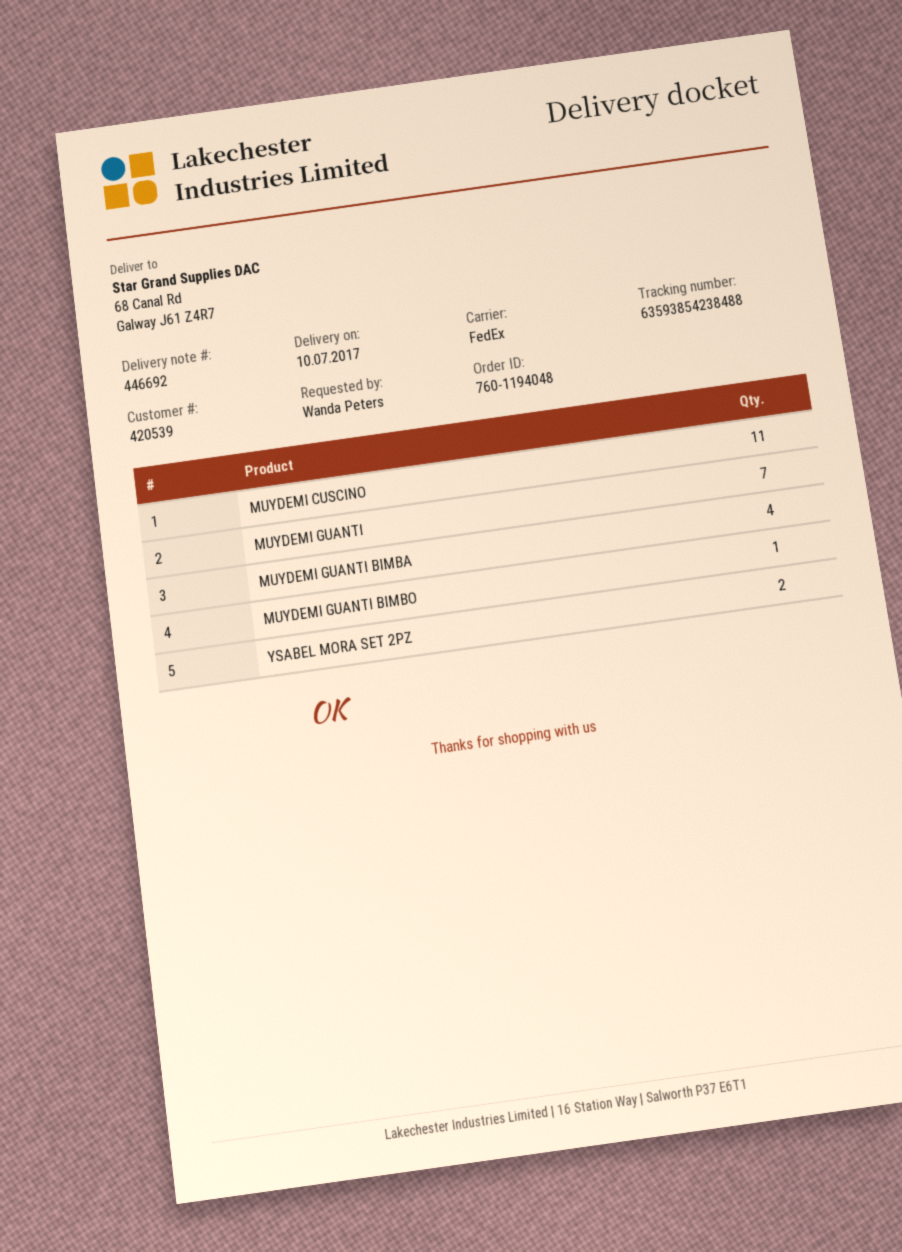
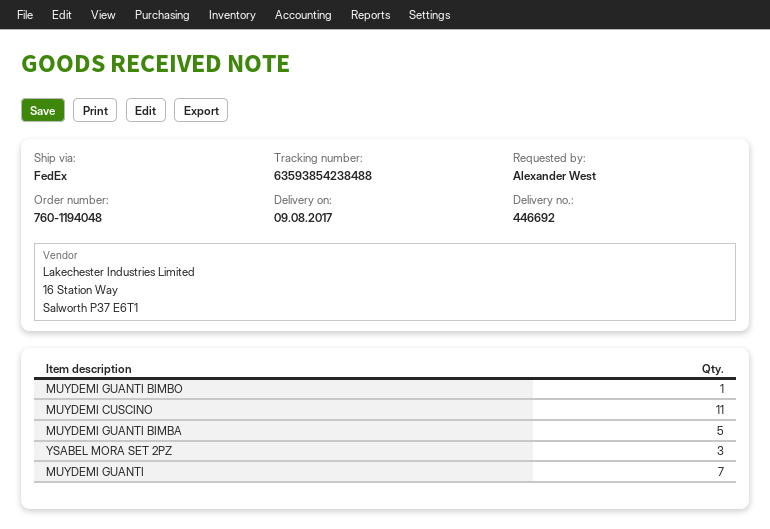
delivery date: 2017-07-10 -> 2017-08-09
ordered by: Wanda Peters -> Alexander West
MUYDEMI GUANTI BIMBA: 4 -> 5
YSABEL MORA SET 2PZ: 2 -> 3

